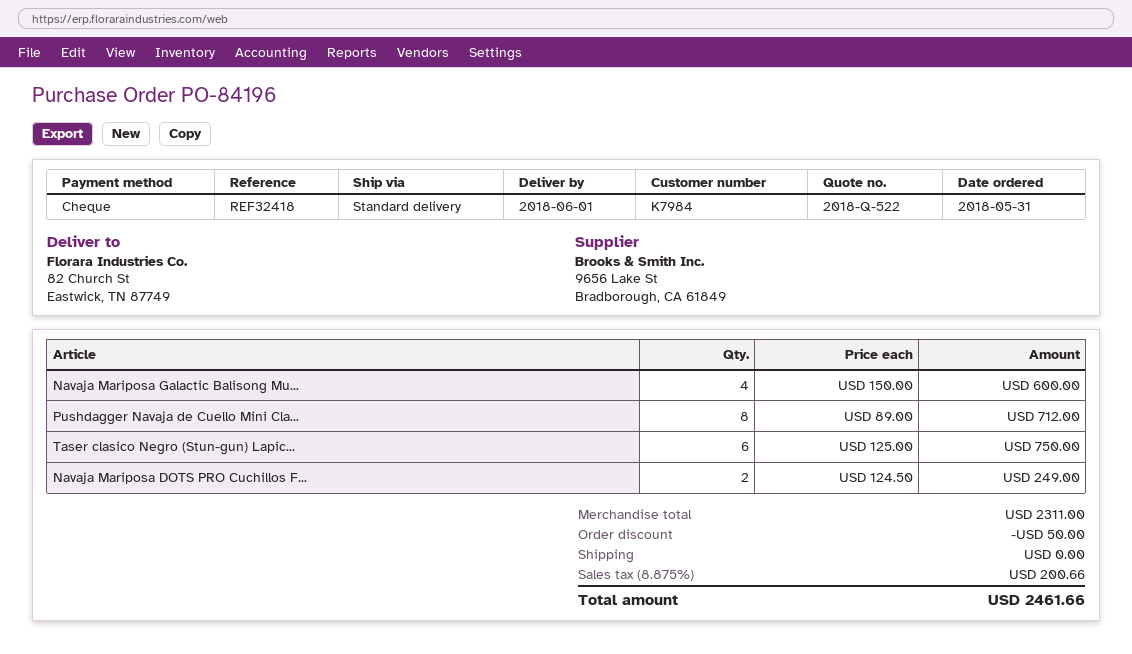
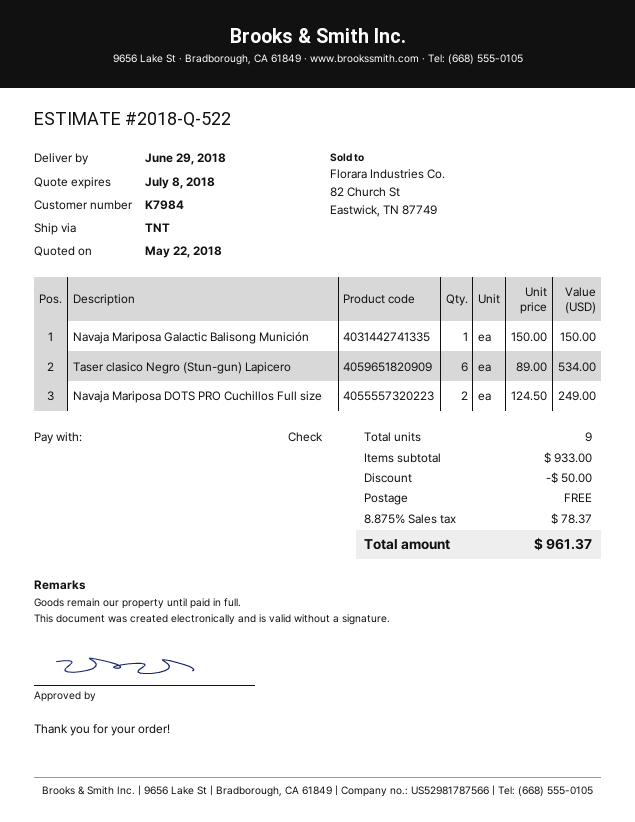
delivery date: 2018-06-01 -> 2018-06-29
shipping method: standard -> TNT
Navaja Mariposa Galactic Balisong Mu...: 4 x 150.00 = 600.00 -> 1 x 150.00 = 150.00
Pushdagger Navaja de Cuello Mini Cla...: 8 x 89.00 = 712.00 -> none
Taser clasico Negro (Stun-gun) Lapic...: 6 x 125.00 = 750.00 -> 6 x 89.00 = 534.00
subtotal: 2311.00 -> 933.00
tax: 8.875% = 200.66 -> 8.875% = 78.37
total: 2461.66 -> 961.37

